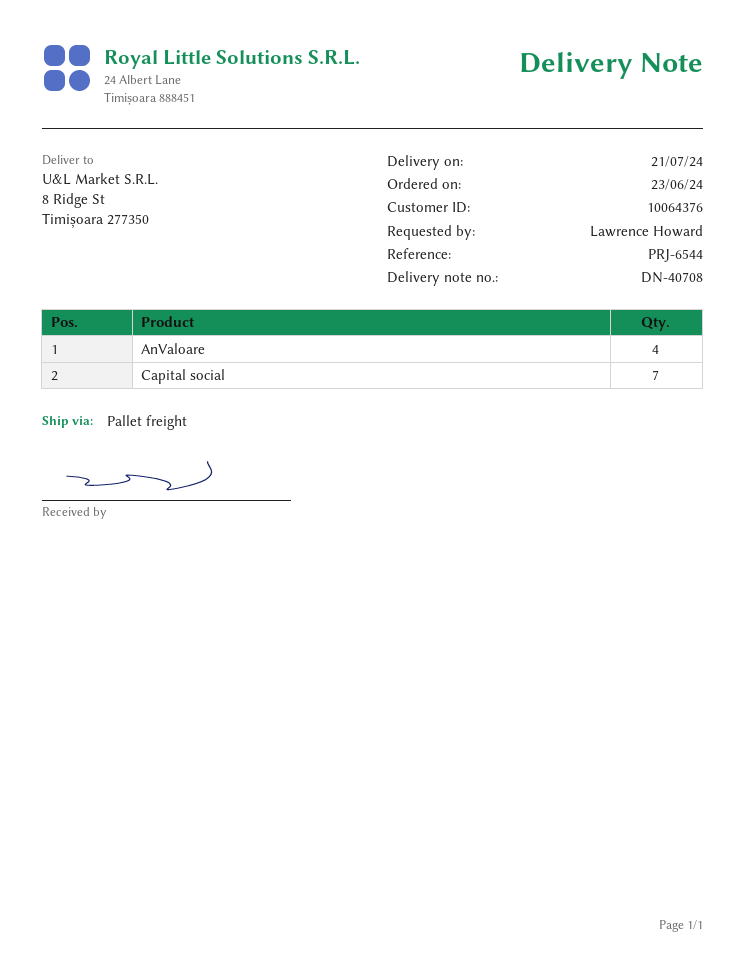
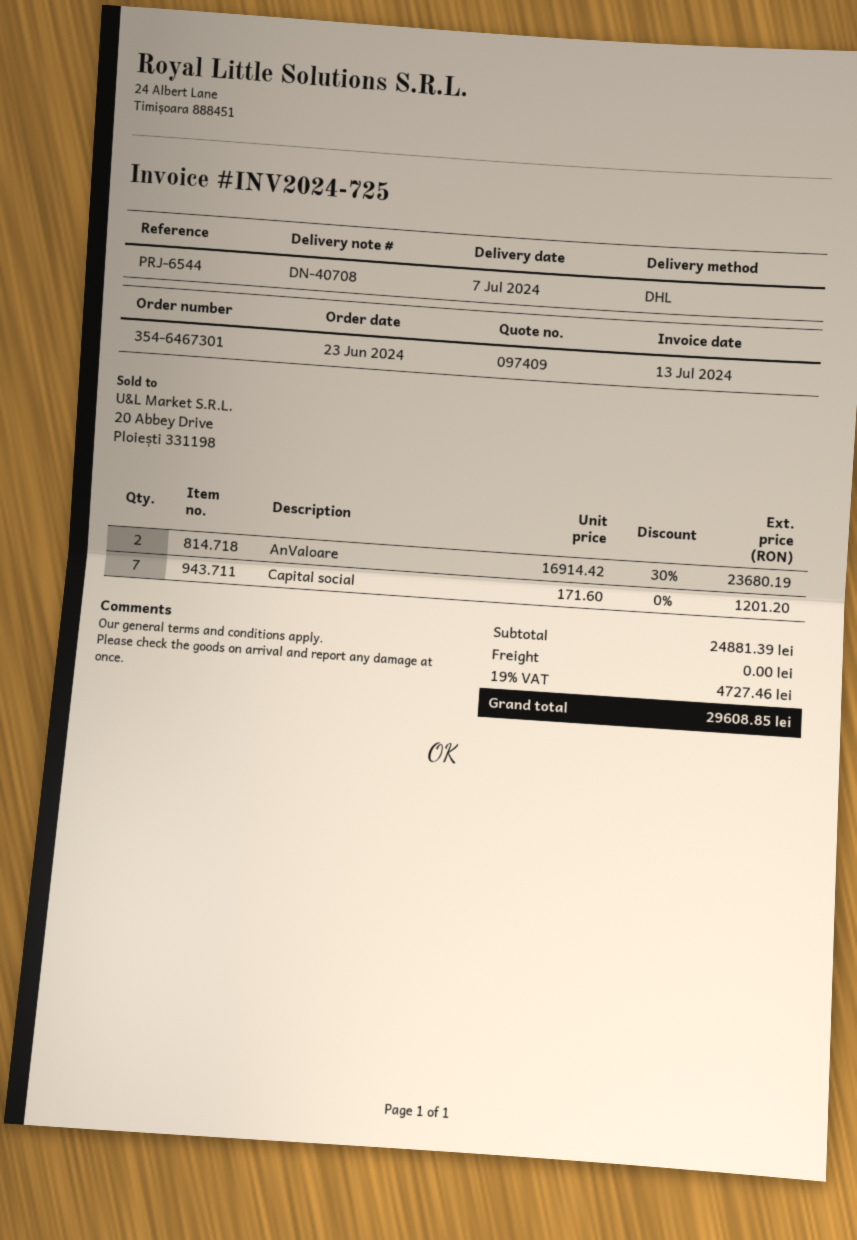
delivery date: 2024-07-21 -> 2024-07-07
shipping method: pallet freight -> DHL
AnValoare: 4 -> 2

